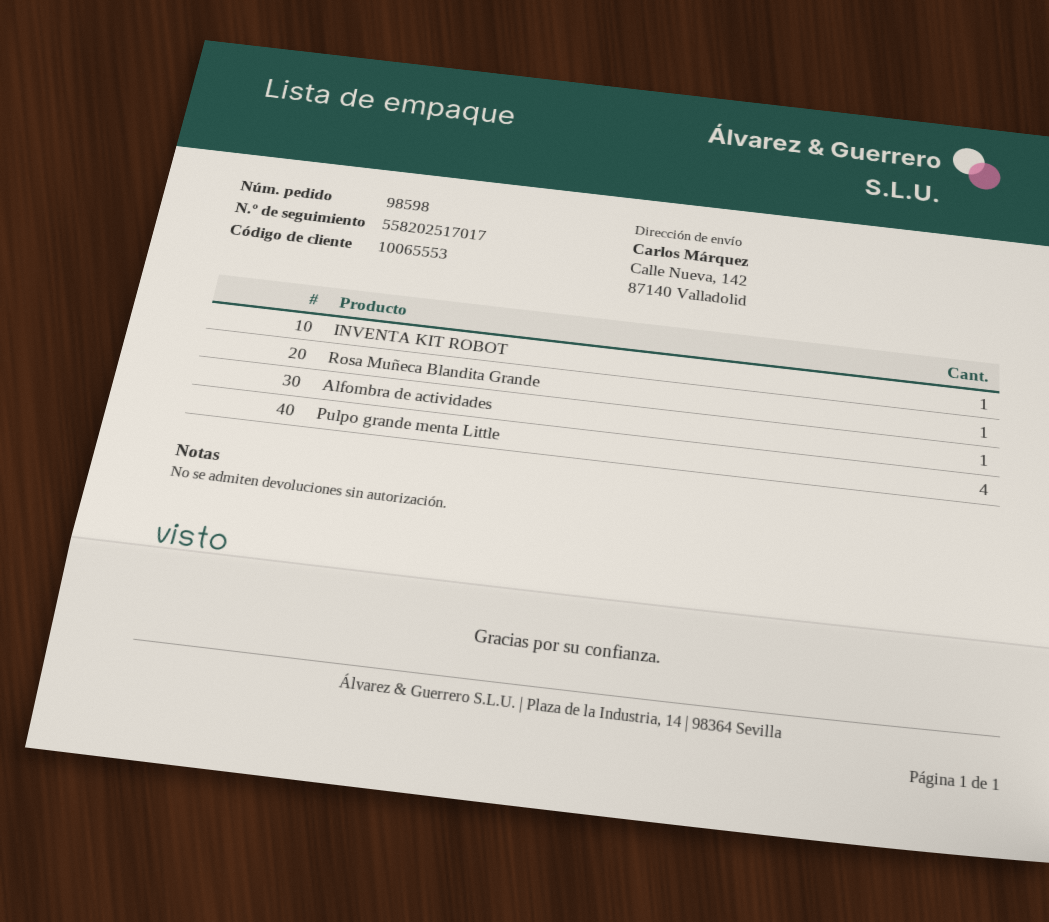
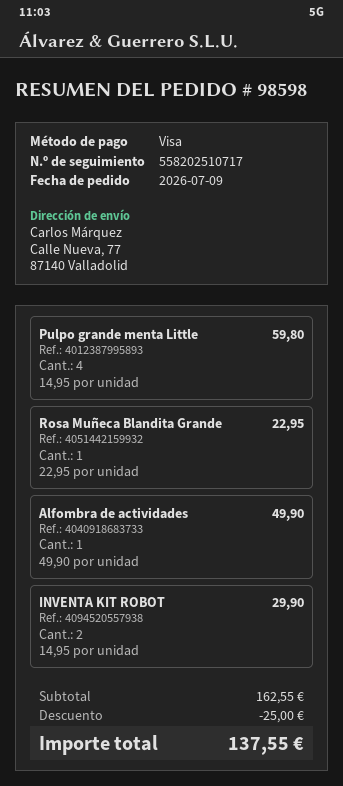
tracking number: 558202517017 -> 558202510717
ship to: Calle Nueva, 142, 87140 Valladolid -> Calle Nueva, 77, 87140 Valladolid
INVENTA KIT ROBOT: 1 -> 2

